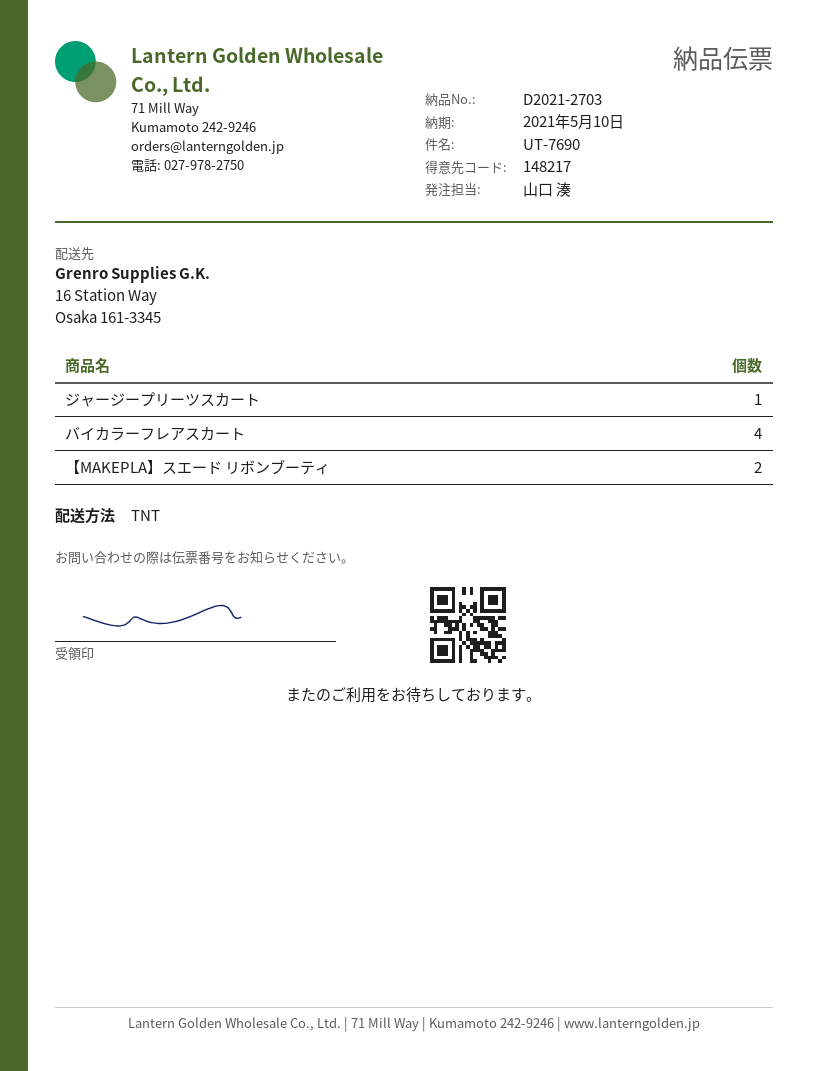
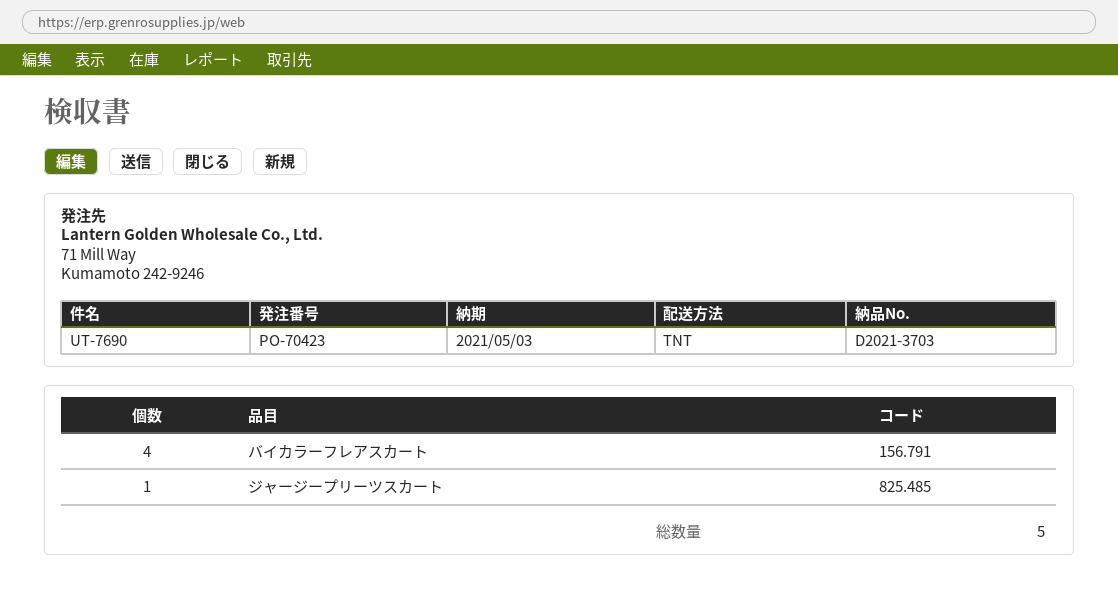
delivery note number: D2021-2703 -> D2021-3703
delivery date: 2021-05-10 -> 2021-05-03
【MAKEPLA】スエード リボンブーティ: 2 -> none

